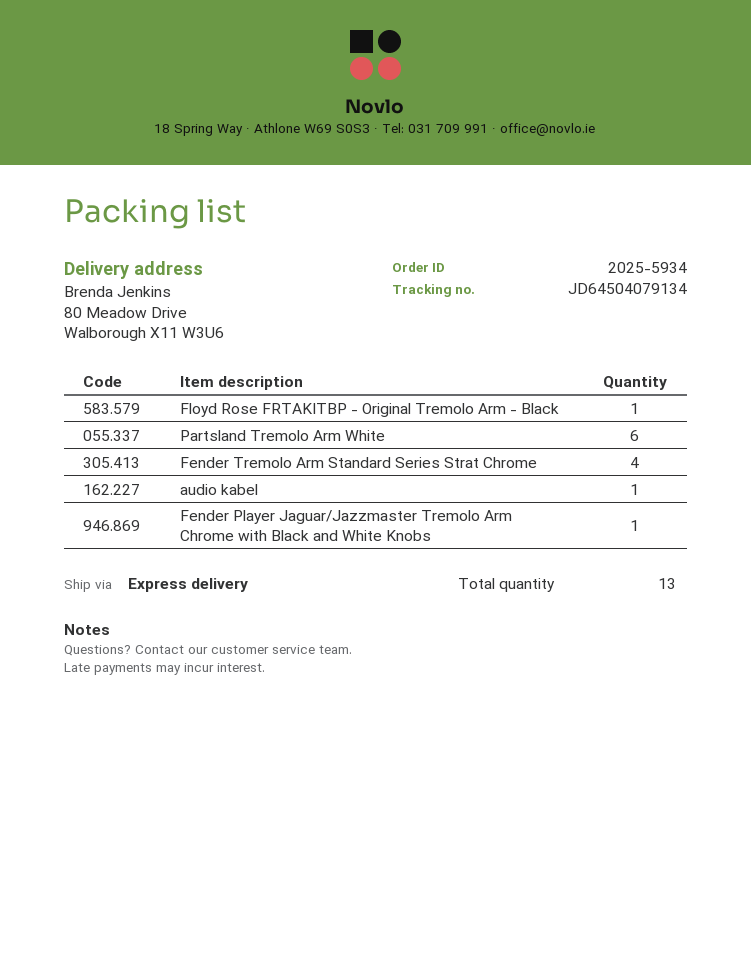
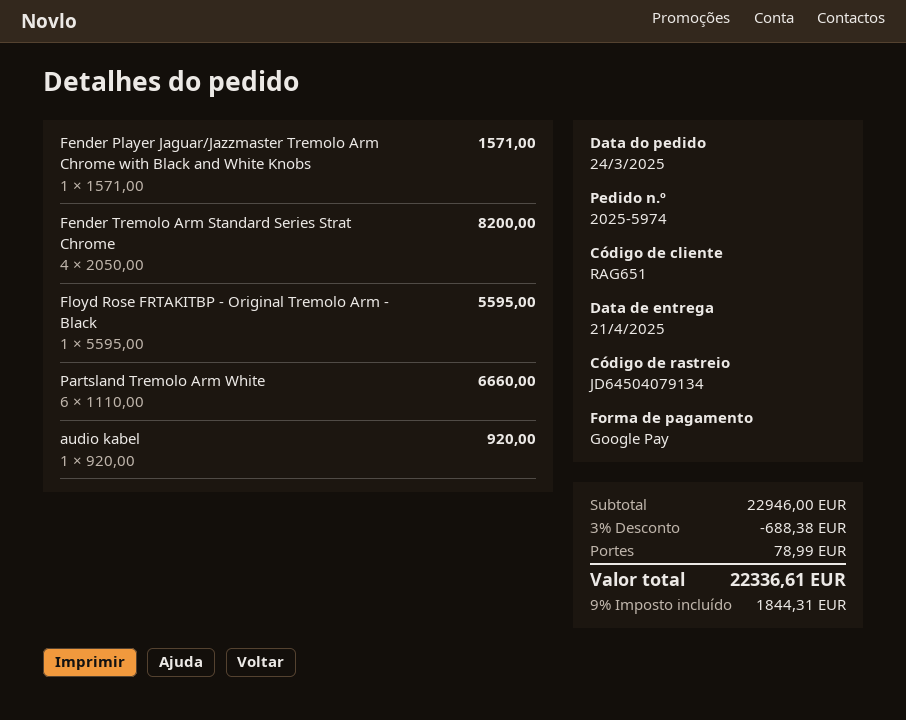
order number: 2025-5934 -> 2025-5974

